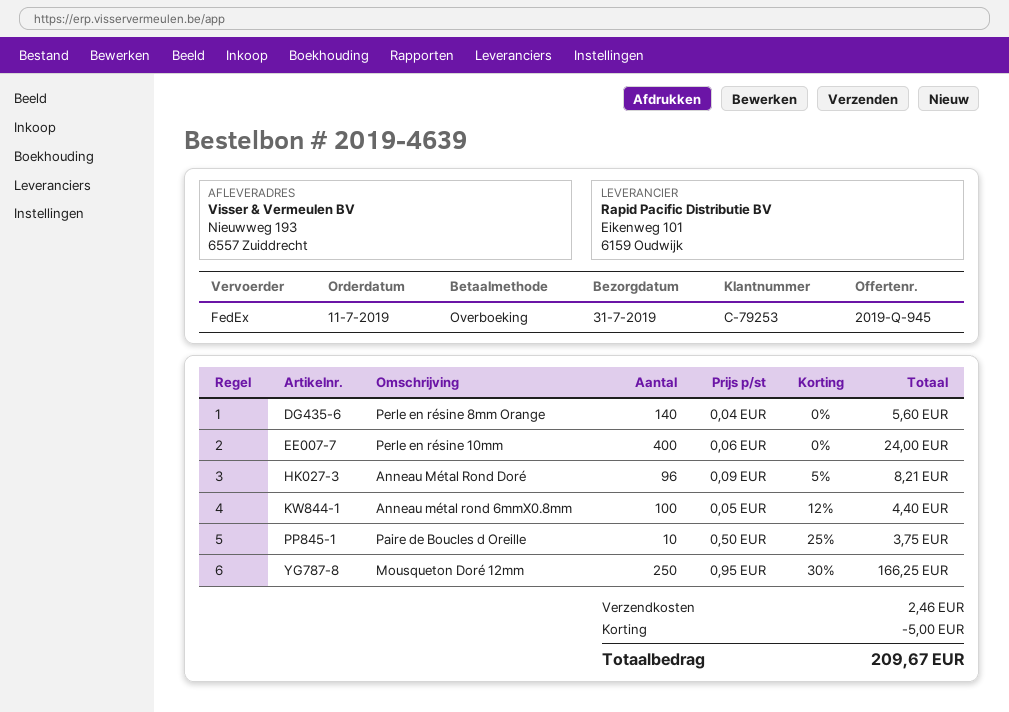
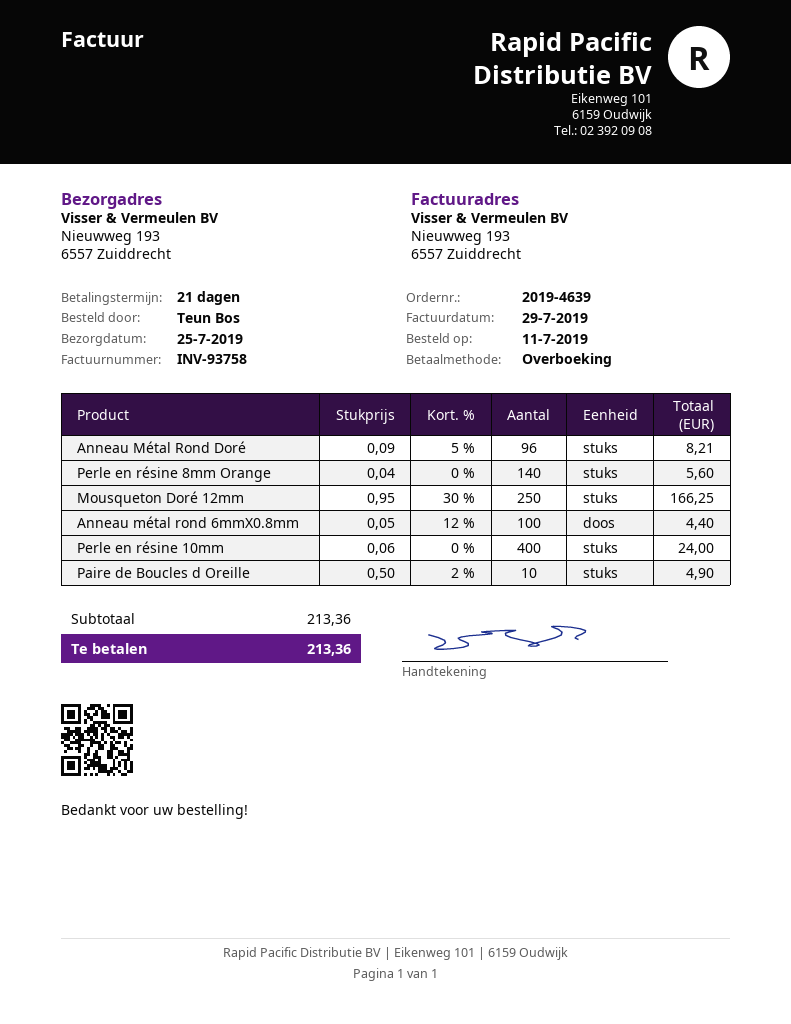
delivery date: 2019-07-31 -> 2019-07-25
Paire de Boucles d Oreille: 10 x 0.50 - 25% = 3.75 -> 10 x 0.50 - 2% = 4.90
discount: 5.00 -> none
shipping: 2.46 -> none
total: 209.67 -> 213.36

